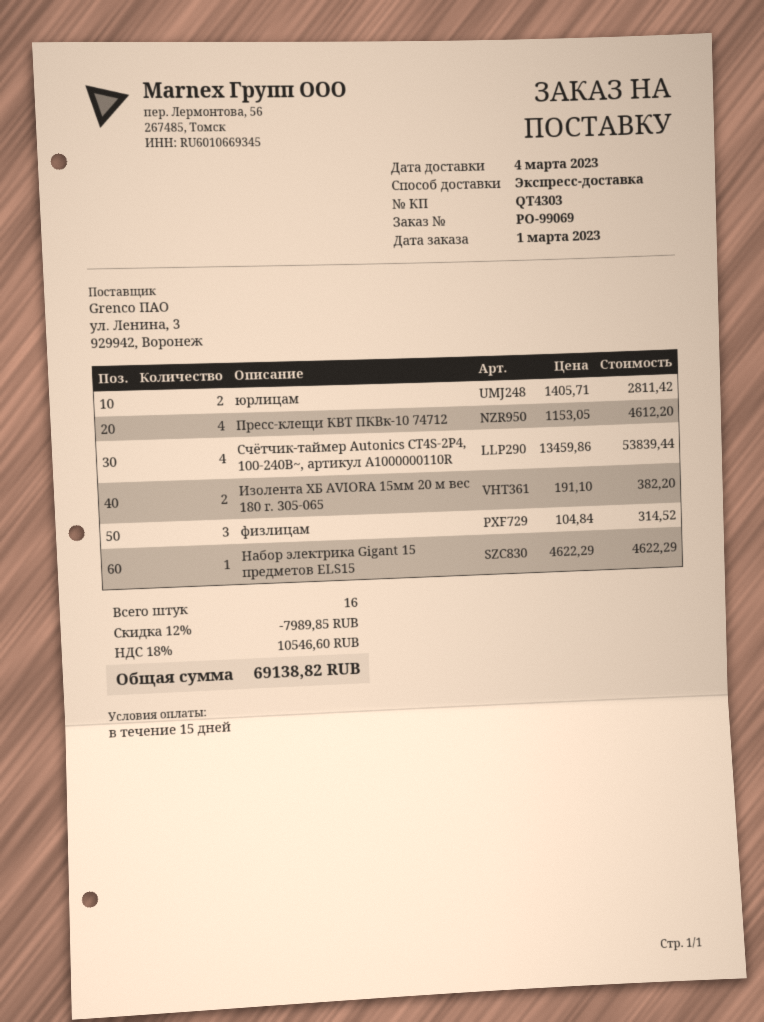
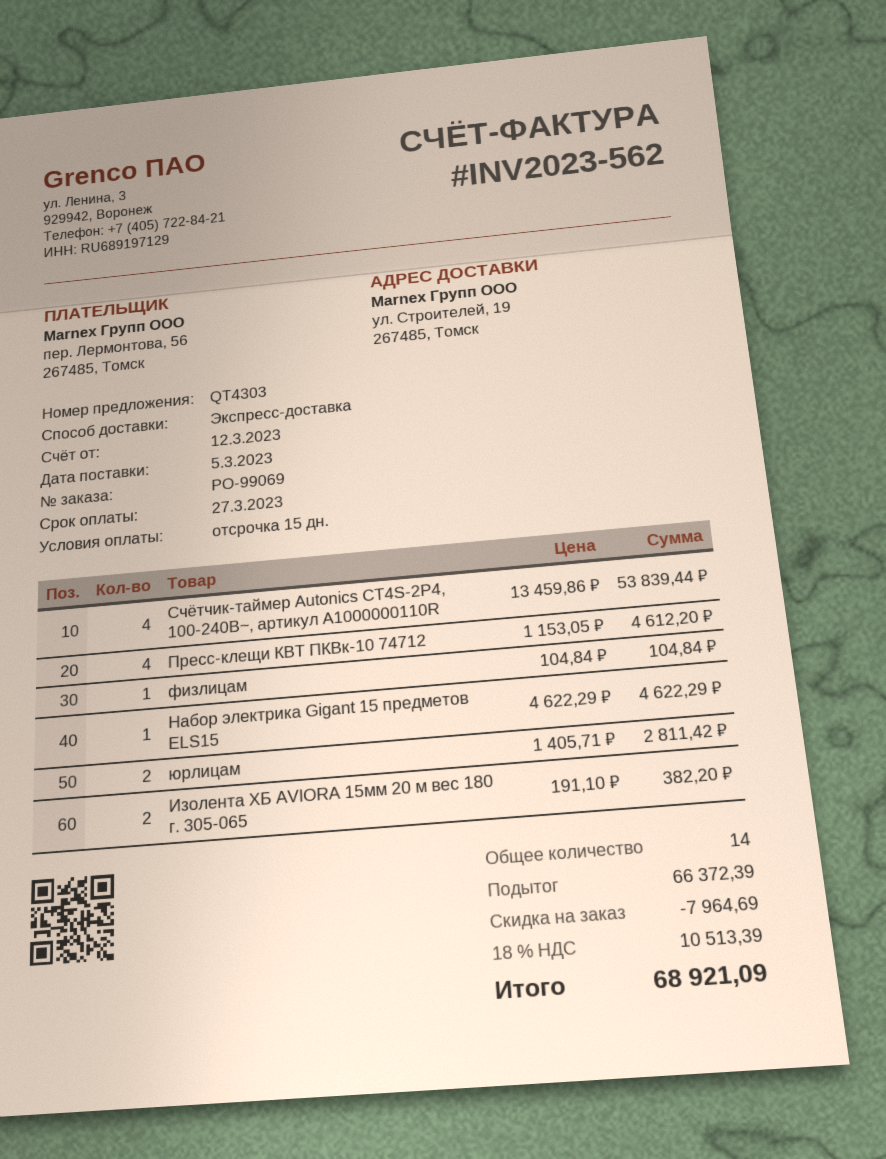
delivery date: 2023-03-04 -> 2023-03-05
физлицам: 3 x 104.84 = 314.52 -> 1 x 104.84 = 104.84
total quantity: 16 -> 14
discount: 7989.85 -> 7964.69
tax: 18% = 10546.60 -> 18% = 10513.39
total: 69138.82 -> 68921.09

